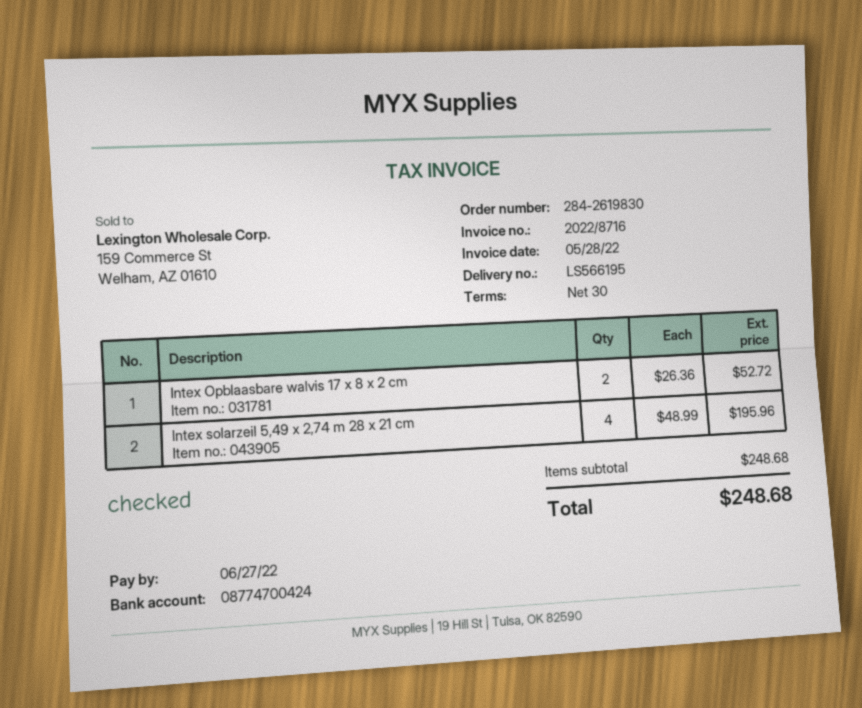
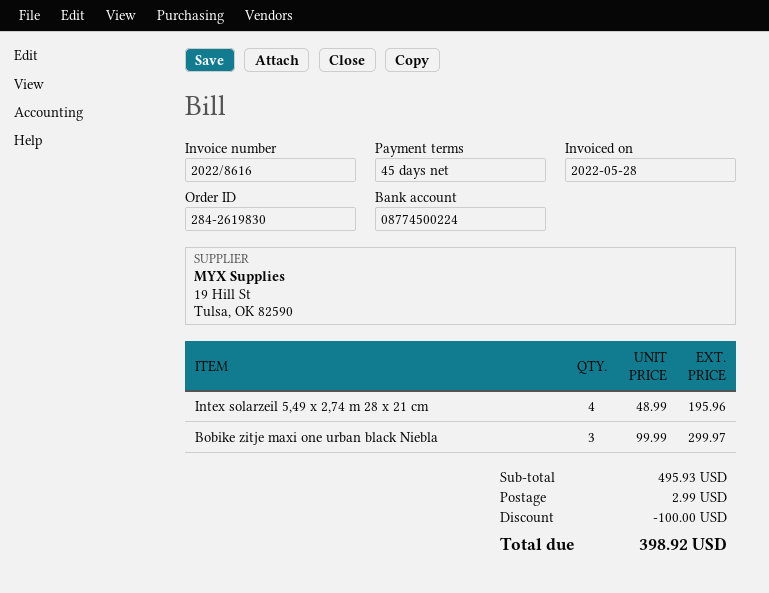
invoice number: 2022/8716 -> 2022/8616
payment terms: 30 days -> 45 days
bank account: 08774700424 -> 08774500224
Intex Opblaasbare walvis 17 x 8 x 2 cm: 2 x 26.36 = 52.72 -> none
Bobike zitje maxi one urban black Niebla: none -> 3 x 99.99 = 299.97
subtotal: 248.68 -> 495.93
discount: none -> 100.00
shipping: none -> 2.99
total: 248.68 -> 398.92

